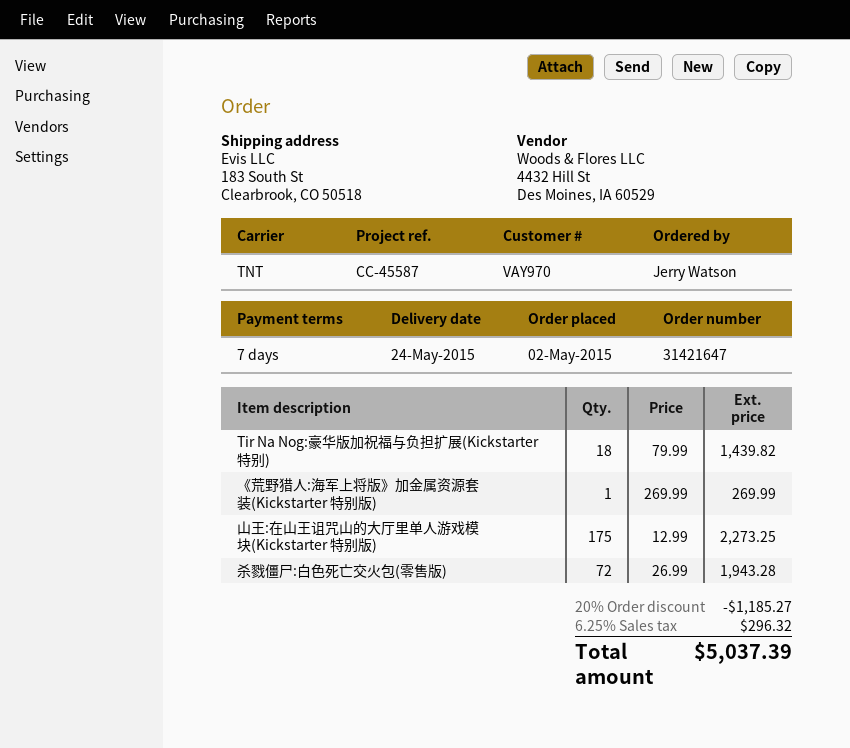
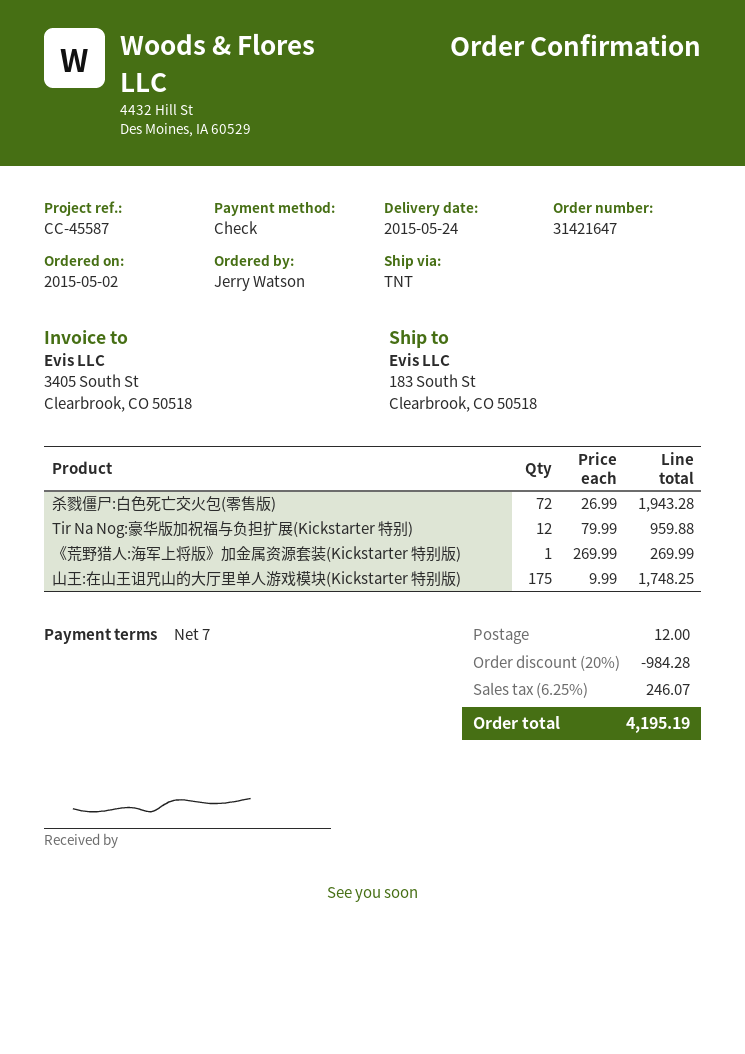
Tir Na Nog:豪华版加祝福与负担扩展(Kickstarter 特别): 18 x 79.99 = 1439.82 -> 12 x 79.99 = 959.88
山王:在山王诅咒山的大厅里单人游戏模块(Kickstarter 特别版): 175 x 12.99 = 2273.25 -> 175 x 9.99 = 1748.25
discount: 20% = 1185.27 -> 20% = 984.28
shipping: none -> 12.00
tax: 6.25% = 296.32 -> 6.25% = 246.07
total: 5037.39 -> 4195.19

